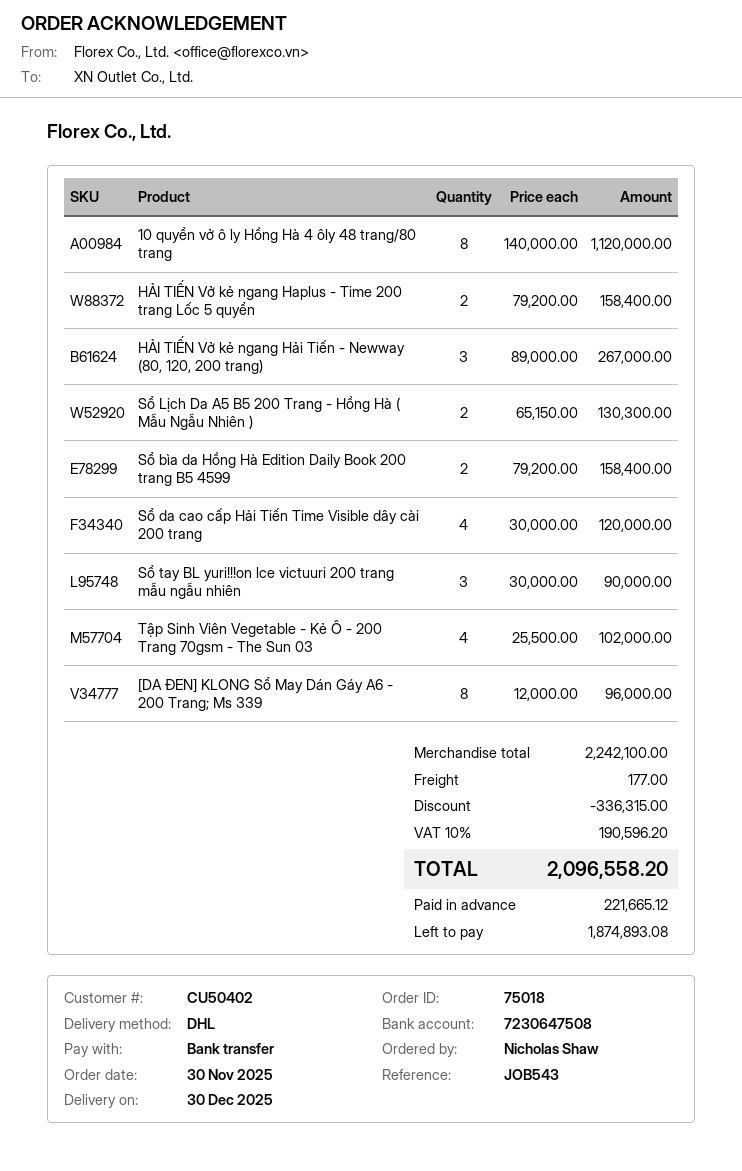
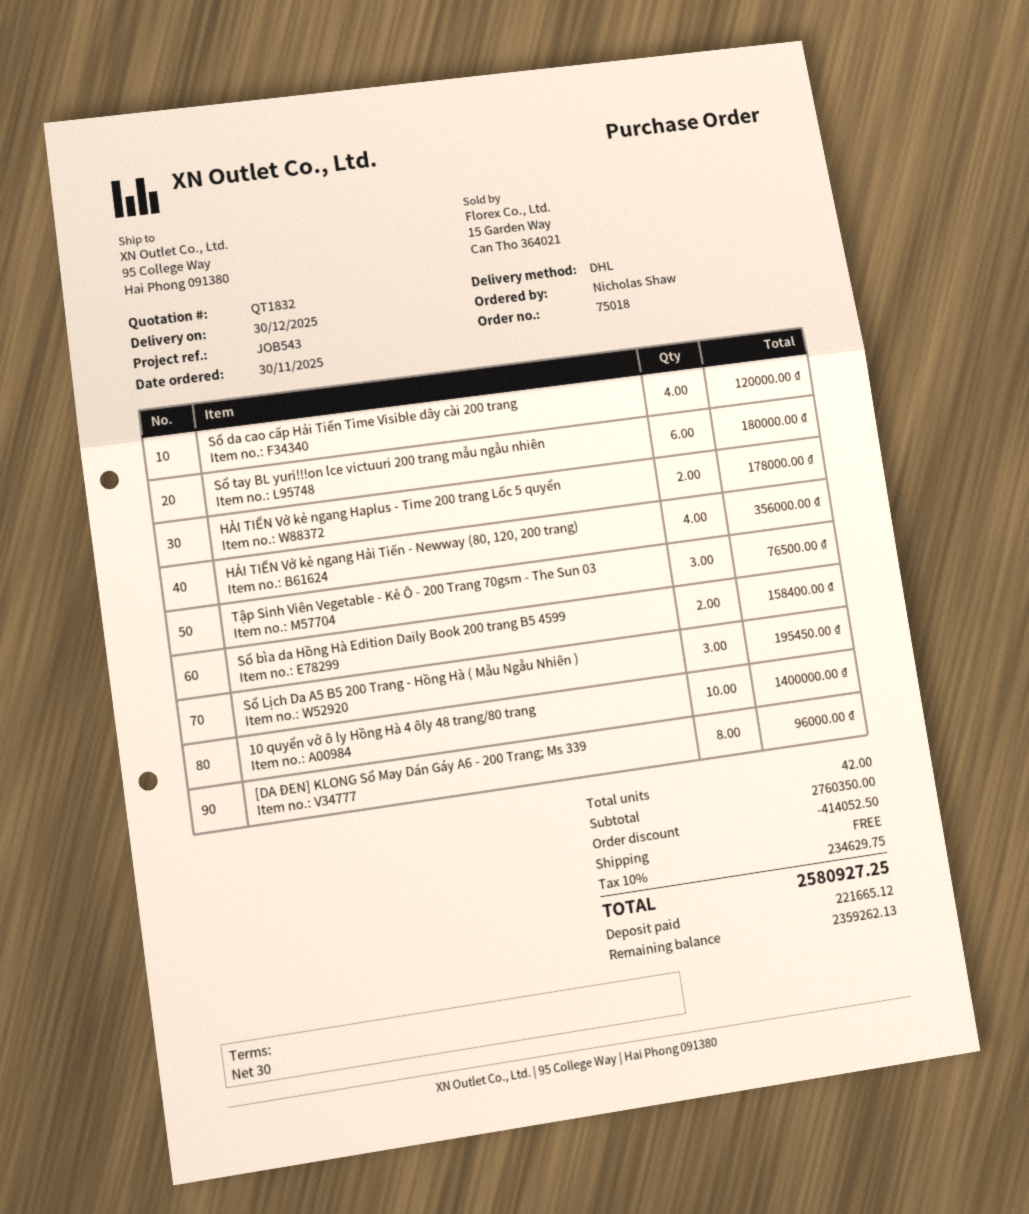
10 quyển vở ô ly Hồng Hà 4 ôly 48 trang/80 trang: 8 for 1120000.00 -> 10 for 1400000.00
HẢI TIẾN Vở kẻ ngang Haplus - Time 200 trang Lốc 5 quyển: 2 for 158400.00 -> 2 for 178000.00
HẢI TIẾN Vở kẻ ngang Hải Tiến - Newway (80, 120, 200 trang): 3 for 267000.00 -> 4 for 356000.00
Sổ Lịch Da A5 B5 200 Trang - Hồng Hà ( Mẫu Ngẫu Nhiên ): 2 for 130300.00 -> 3 for 195450.00
Sổ tay BL yuri!!!on lce victuuri 200 trang mẫu ngẫu nhiên: 3 for 90000.00 -> 6 for 180000.00
Tập Sinh Viên Vegetable - Kẻ Ô - 200 Trang 70gsm - The Sun 03: 4 for 102000.00 -> 3 for 76500.00
subtotal: 2242100.00 -> 2760350.00
discount: 336315.00 -> 414052.50
shipping: 177.00 -> 0.00
tax: 10% = 190596.20 -> 10% = 234629.75
total: 2096558.20 -> 2580927.25
balance: 1874893.08 -> 2359262.13

